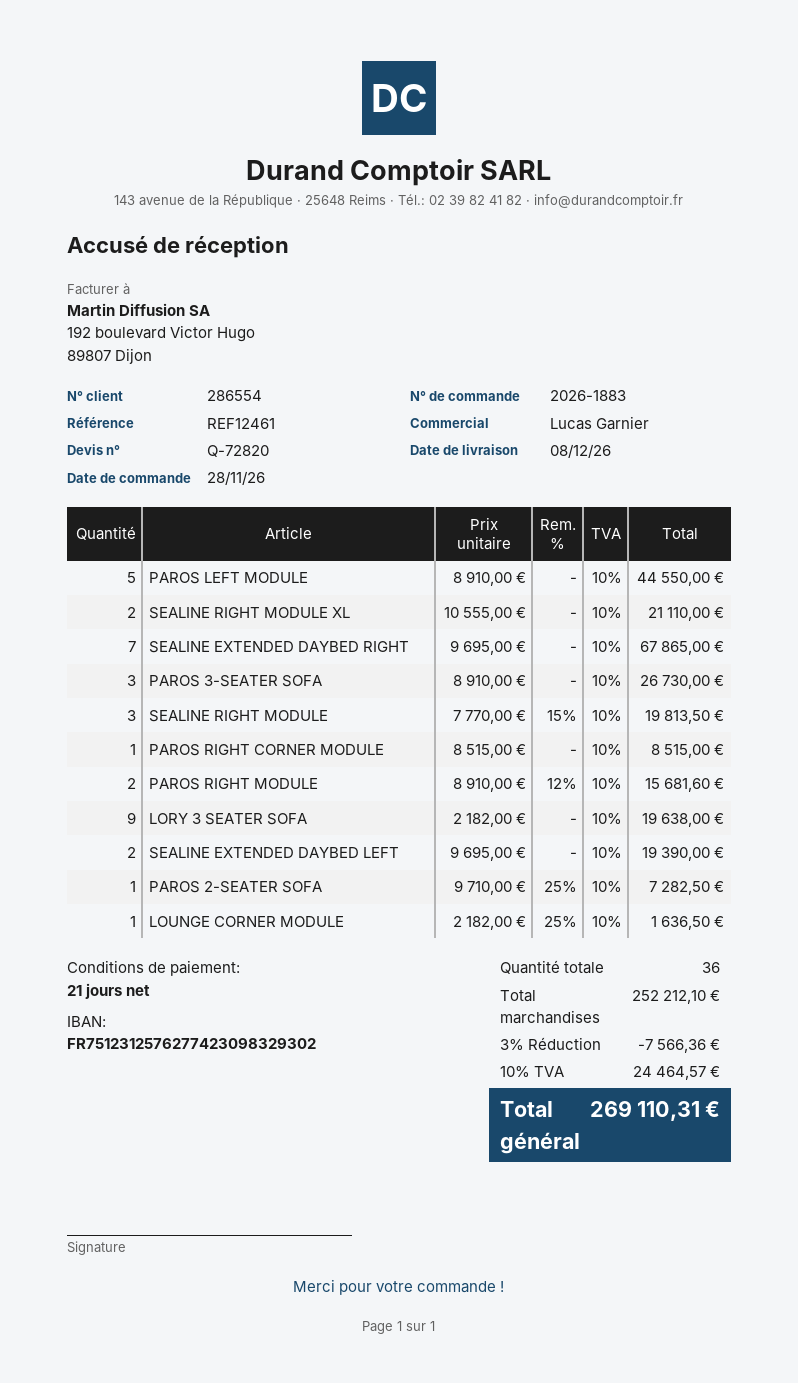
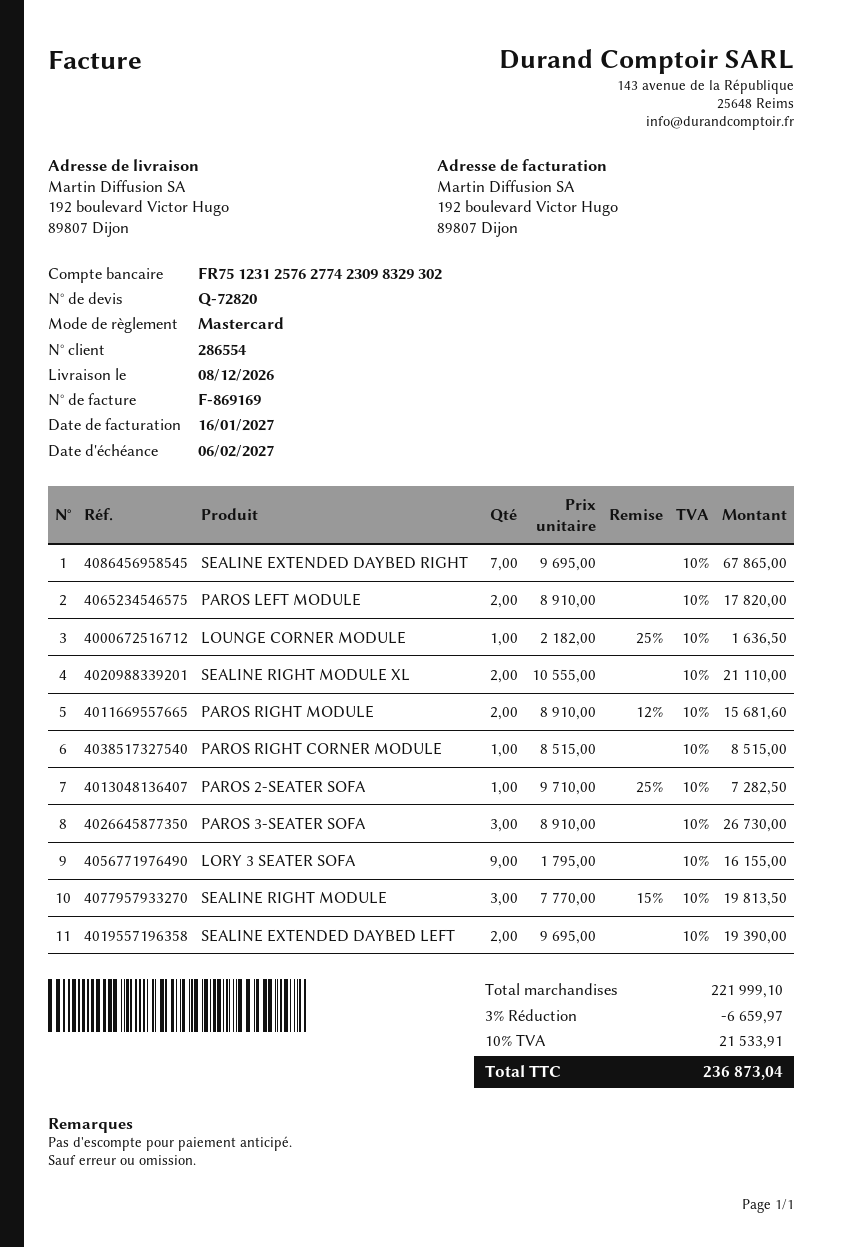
PAROS LEFT MODULE: 5 x 8910.00 = 44550.00 -> 2 x 8910.00 = 17820.00
LORY 3 SEATER SOFA: 9 x 2182.00 = 19638.00 -> 9 x 1795.00 = 16155.00
subtotal: 252212.10 -> 221999.10
discount: 3% = 7566.36 -> 3% = 6659.97
tax: 10% = 24464.57 -> 10% = 21533.91
total: 269110.31 -> 236873.04

